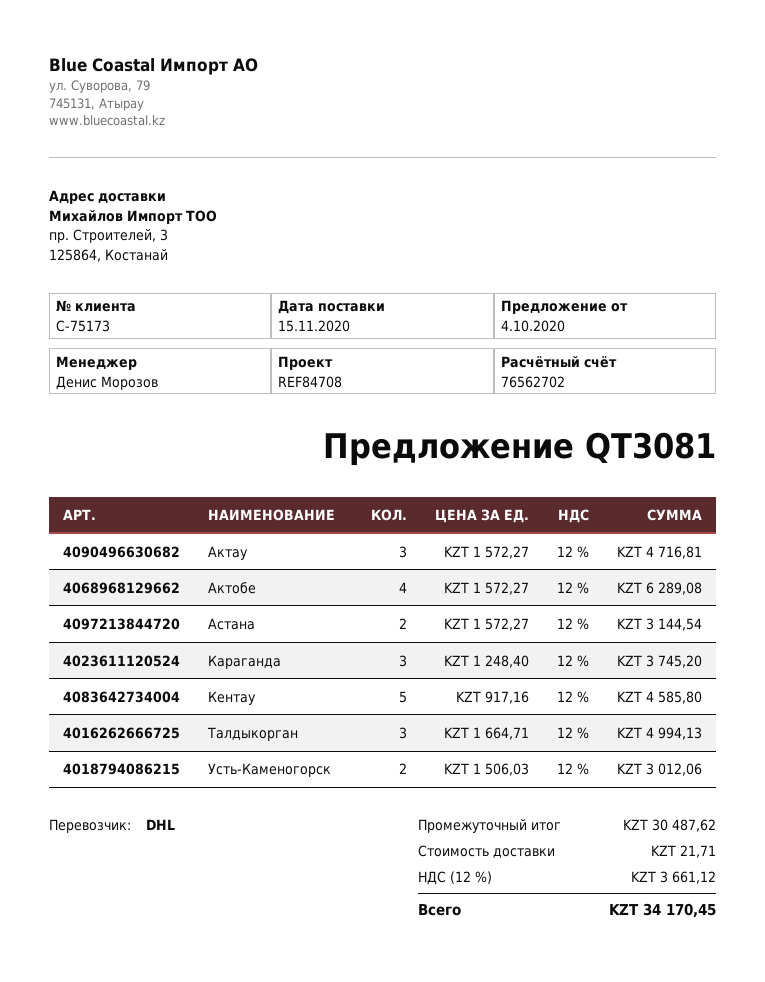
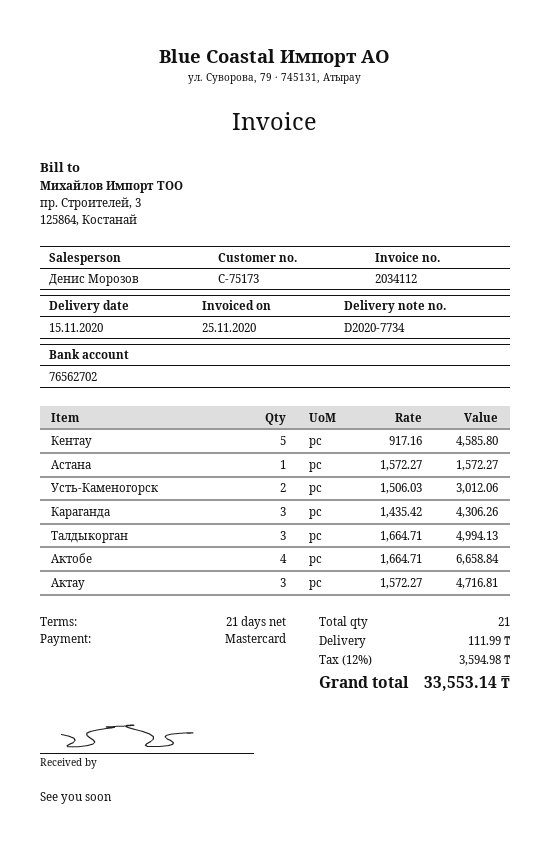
Актобе: 4 x 1572.27 = 6289.08 -> 4 x 1664.71 = 6658.84
Астана: 2 x 1572.27 = 3144.54 -> 1 x 1572.27 = 1572.27
Караганда: 3 x 1248.40 = 3745.20 -> 3 x 1435.42 = 4306.26
shipping: 21.71 -> 111.99
tax: 12% = 3661.12 -> 12% = 3594.98
total: 34170.45 -> 33553.14

